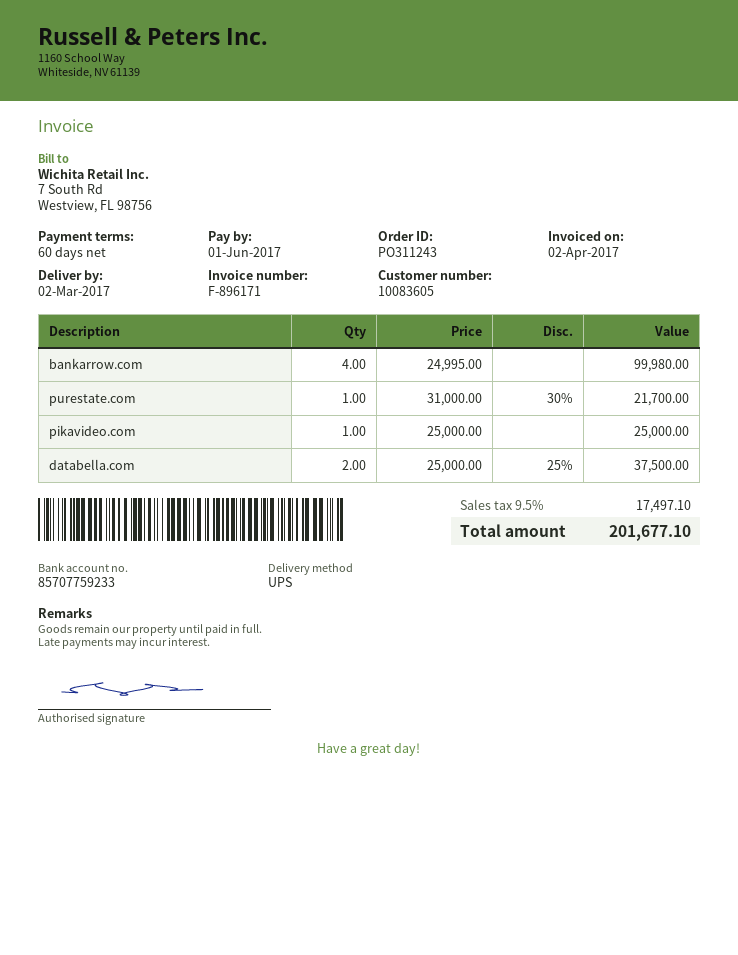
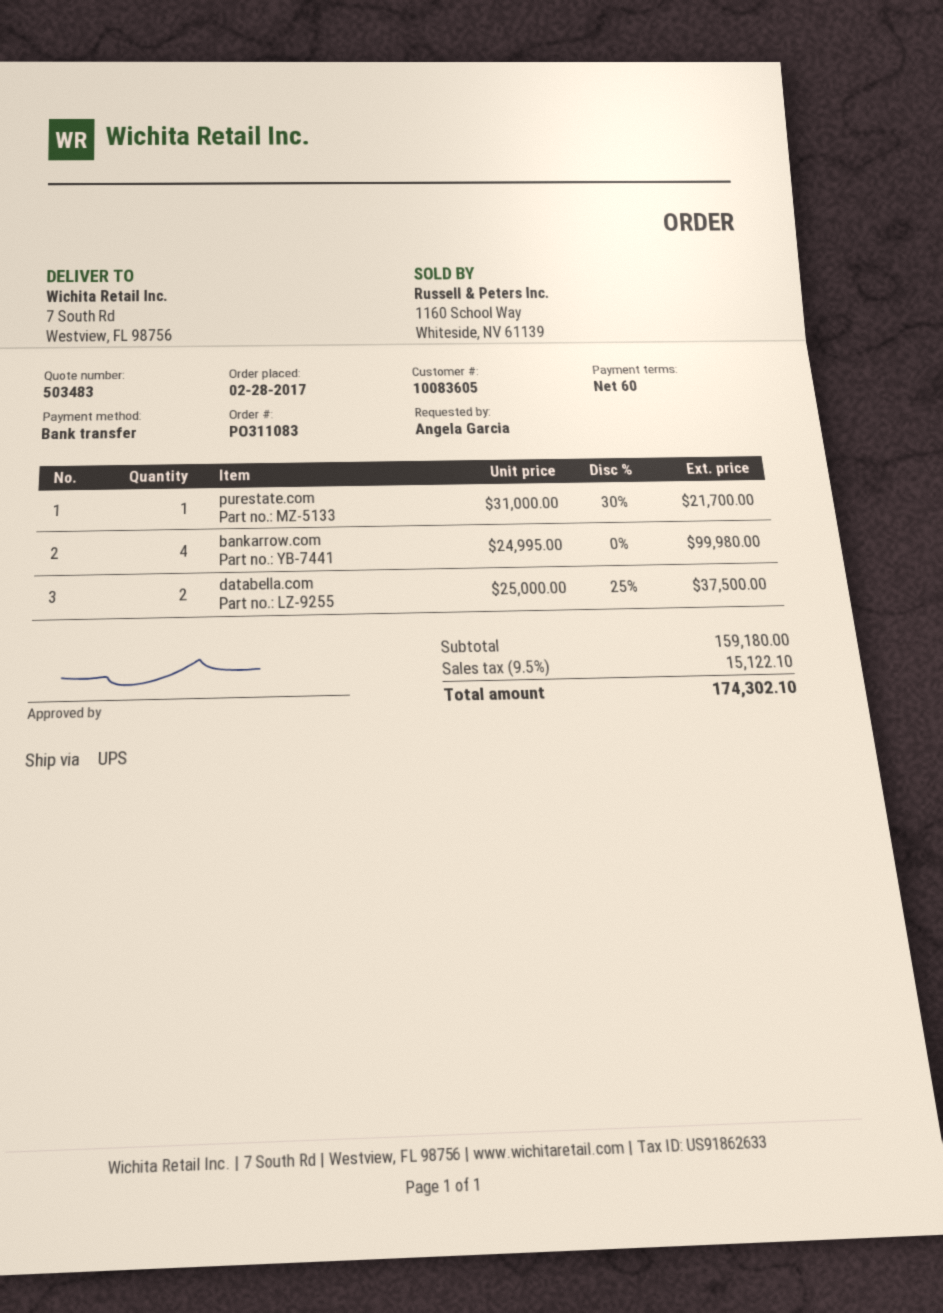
order number: PO311243 -> PO311083
pikavideo.com: 1 x 25000.00 = 25000.00 -> none
tax: 9.5% = 17497.10 -> 9.5% = 15122.10
total: 201677.10 -> 174302.10

